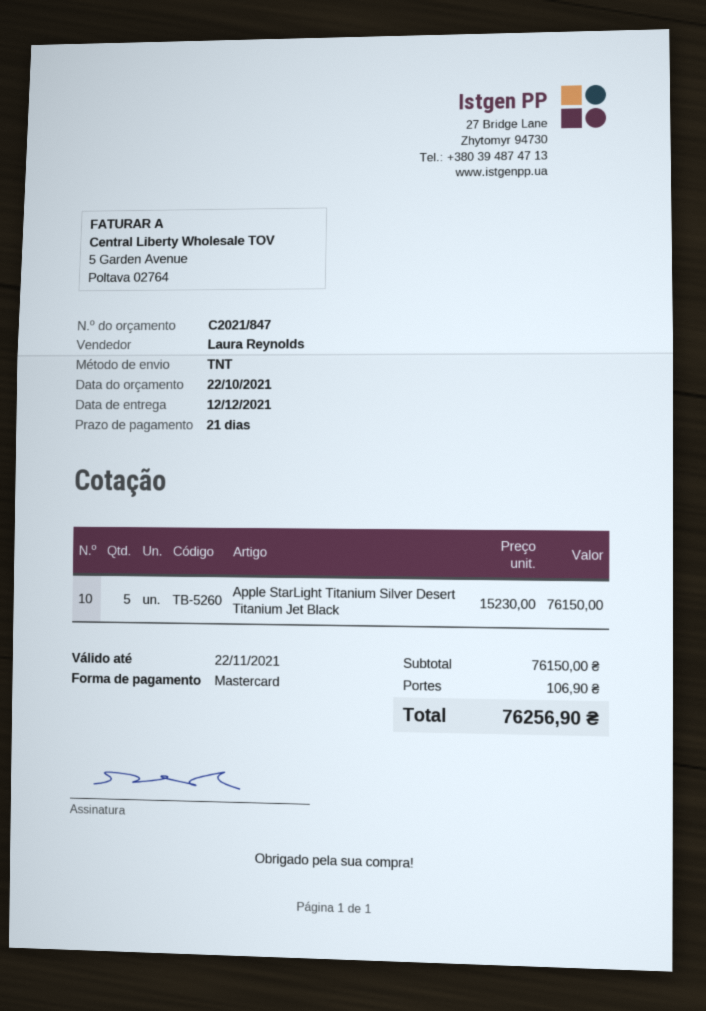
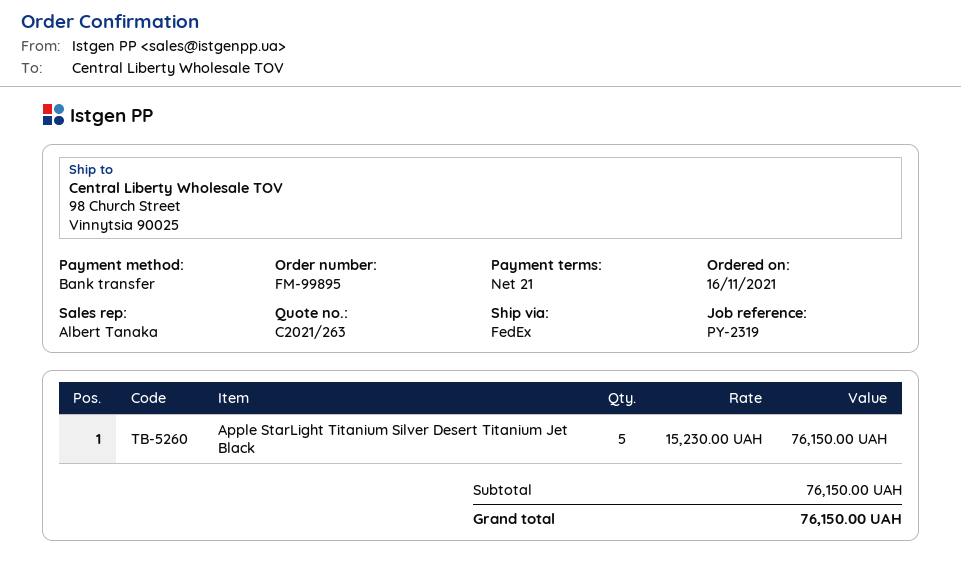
quote number: C2021/847 -> C2021/263
sales rep: Laura Reynolds -> Albert Tanaka
payment method: Mastercard -> bank transfer
shipping method: TNT -> FedEx
shipping: 106.90 -> none
total: 76256.90 -> 76150.00

